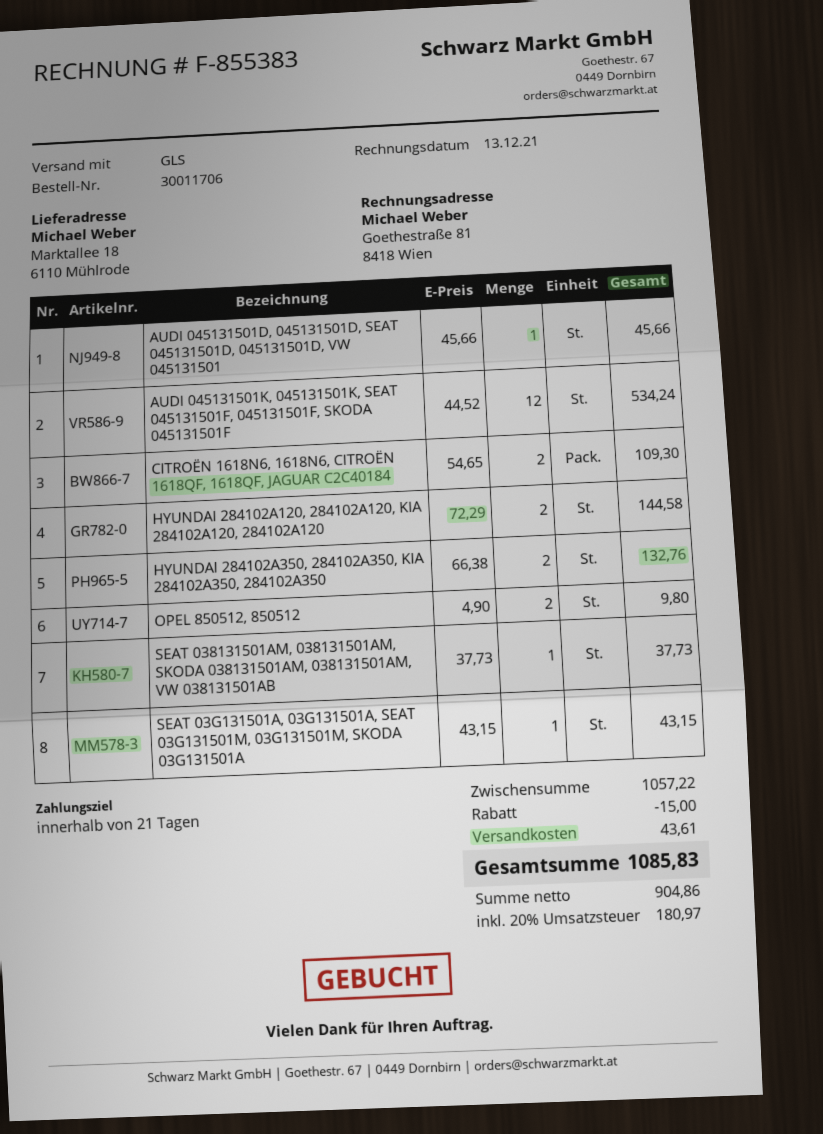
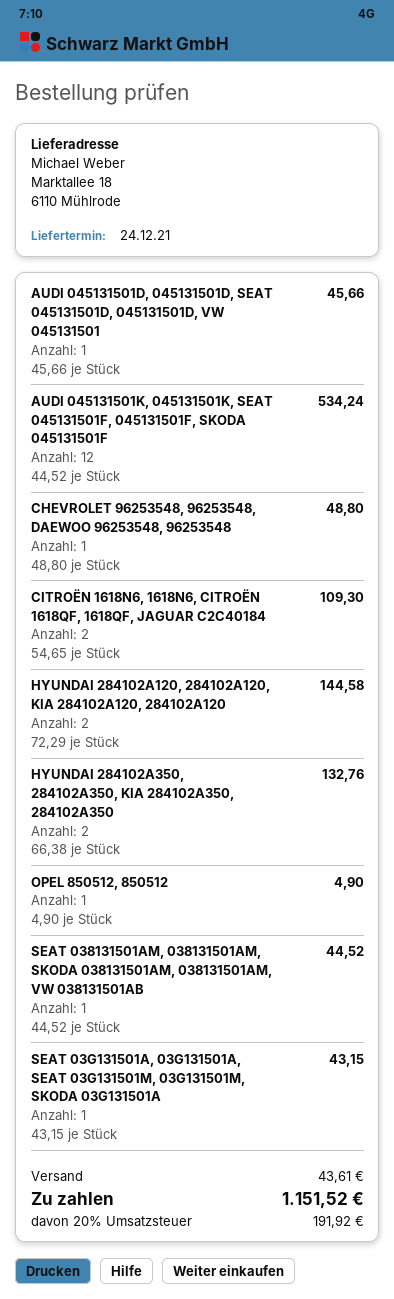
OPEL 850512, 850512: 2 x 4.90 = 9.80 -> 1 x 4.90 = 4.90
SEAT 038131501AM, 038131501AM, SKODA 038131501AM, 038131501AM, VW 038131501AB: 1 x 37.73 = 37.73 -> 1 x 44.52 = 44.52
CHEVROLET 96253548, 96253548, DAEWOO 96253548, 96253548: none -> 1 x 48.80 = 48.80
discount: 15.00 -> none
tax: 20% = 180.97 -> 20% = 191.92
total: 1085.83 -> 1151.52

